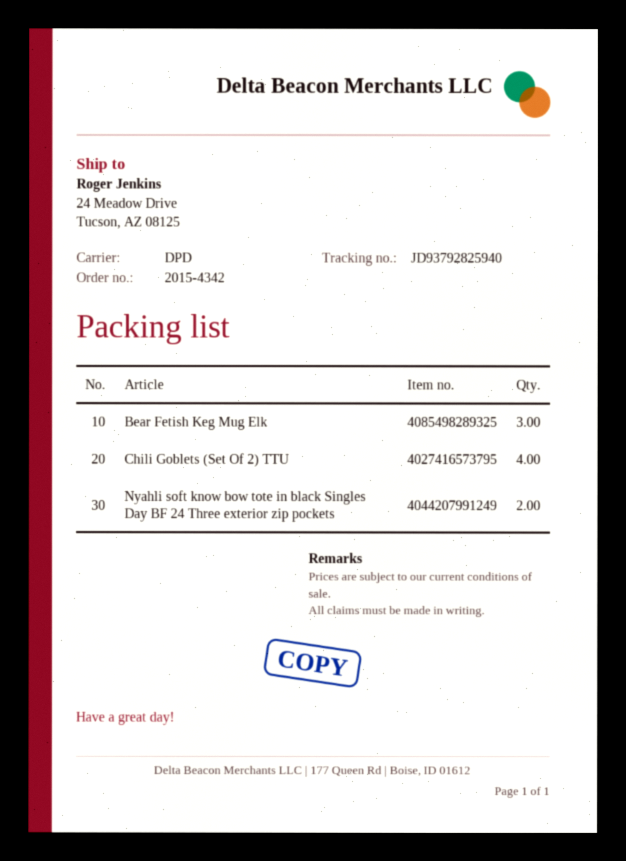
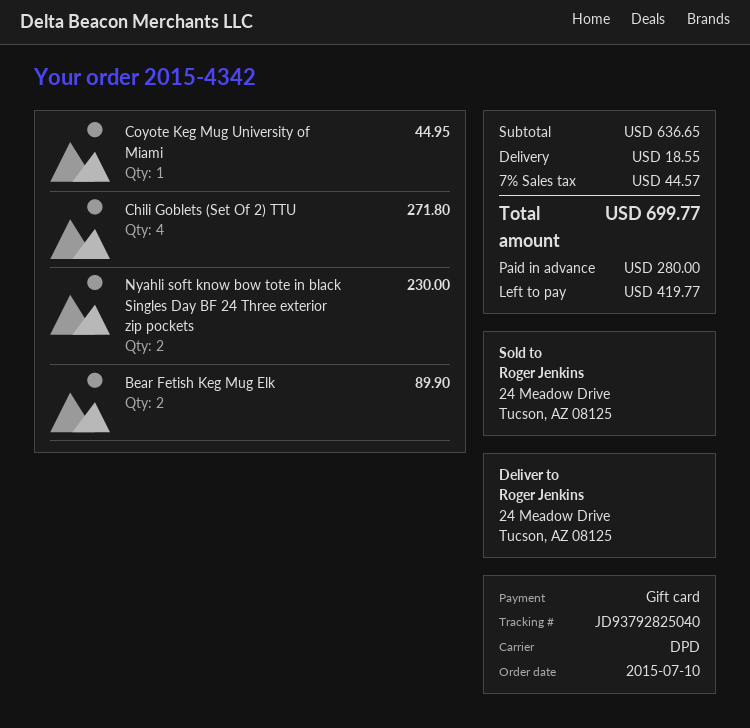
tracking number: JD93792825940 -> JD93792825040
Bear Fetish Keg Mug Elk: 3 -> 2
Coyote Keg Mug University of Miami: none -> 1

